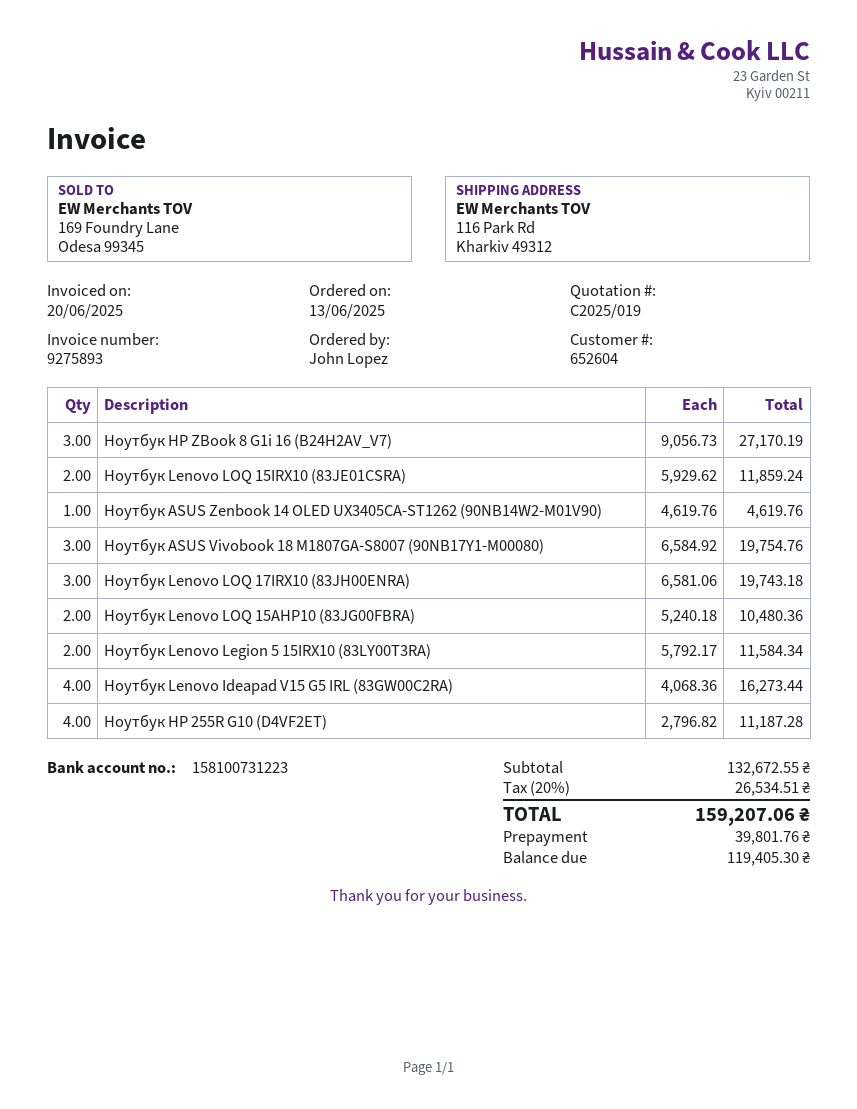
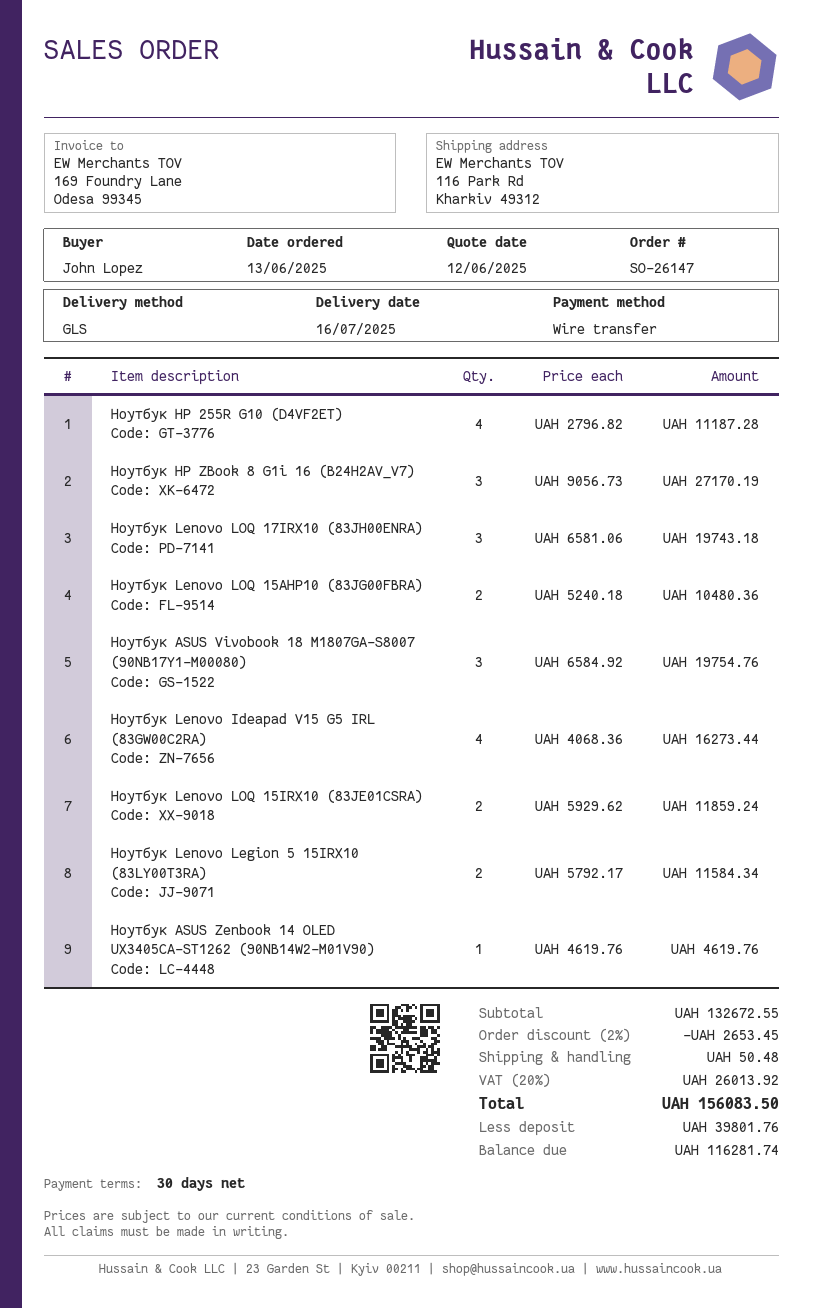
discount: none -> 2% = 2653.45
shipping: none -> 50.48
tax: 20% = 26534.51 -> 20% = 26013.92
total: 159207.06 -> 156083.50
balance: 119405.30 -> 116281.74

